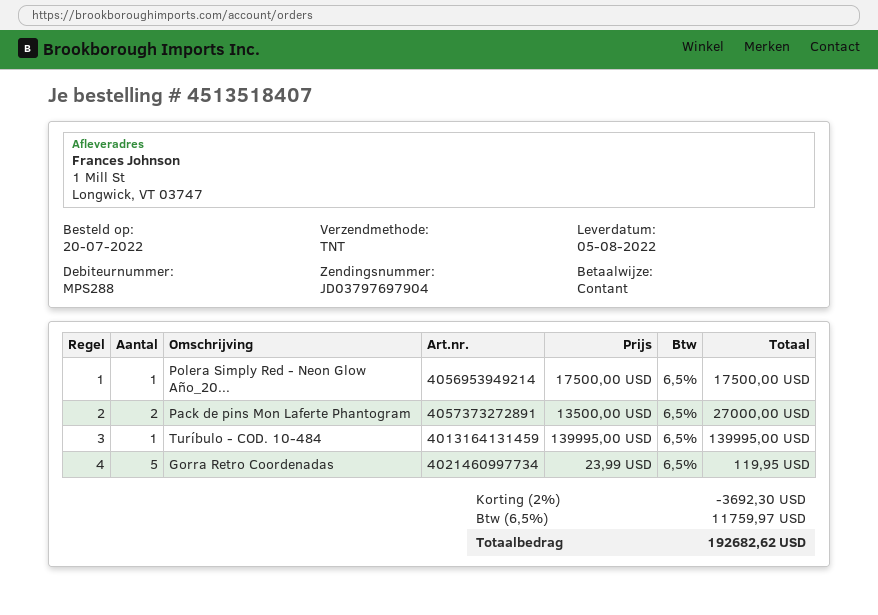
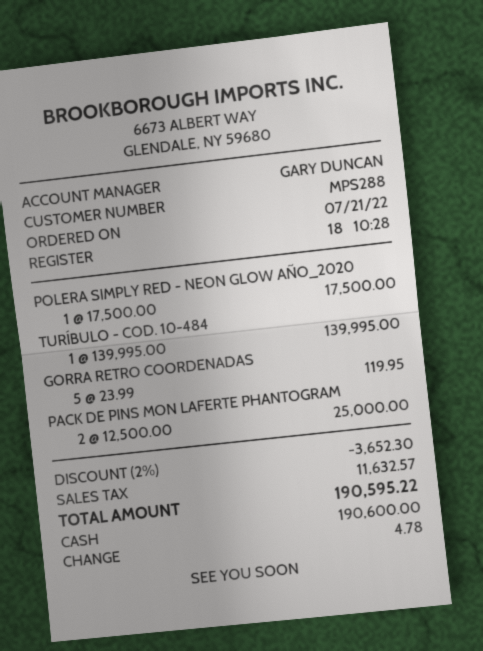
order date: 2022-07-20 -> 2022-07-21
Pack de pins Mon Laferte Phantogram: 2 x 13500.00 = 27000.00 -> 2 x 12500.00 = 25000.00
discount: 2% = 3692.30 -> 2% = 3652.30
tax: 11759.97 -> 11632.57
total: 192682.62 -> 190595.22

